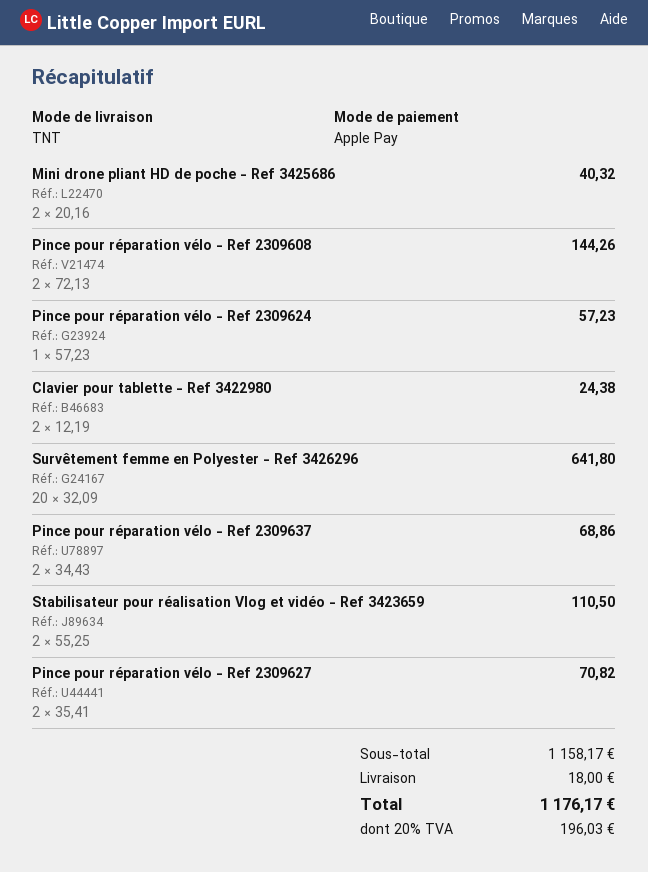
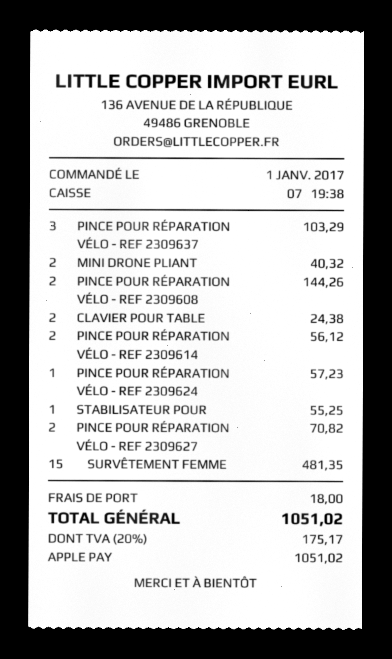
Survêtement femme en Polyester - Ref 3426296: 20 for 641.80 -> 15 for 481.35
Pince pour réparation vélo - Ref 2309637: 2 for 68.86 -> 3 for 103.29
Stabilisateur pour réalisation Vlog et vidéo - Ref 3423659: 2 for 110.50 -> 1 for 55.25
PINCE POUR RÉPARATION VÉLO - REF 2309614: none -> 2 for 56.12
tax: 20% = 196.03 -> 20% = 175.17
total: 1176.17 -> 1051.02

